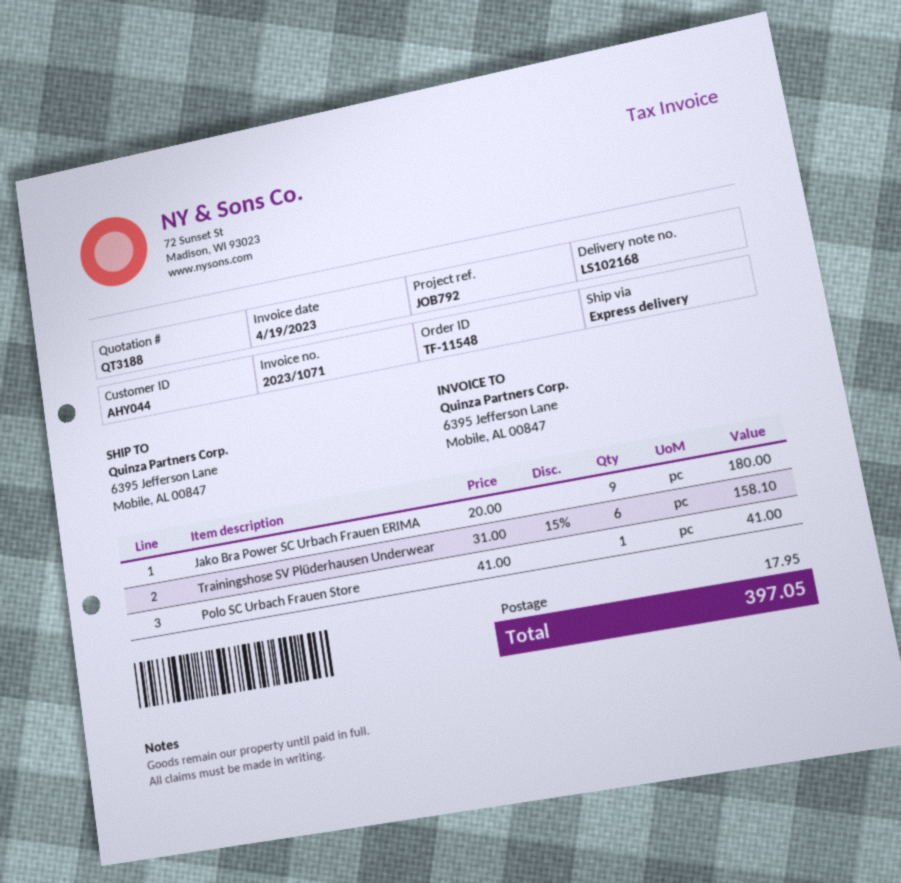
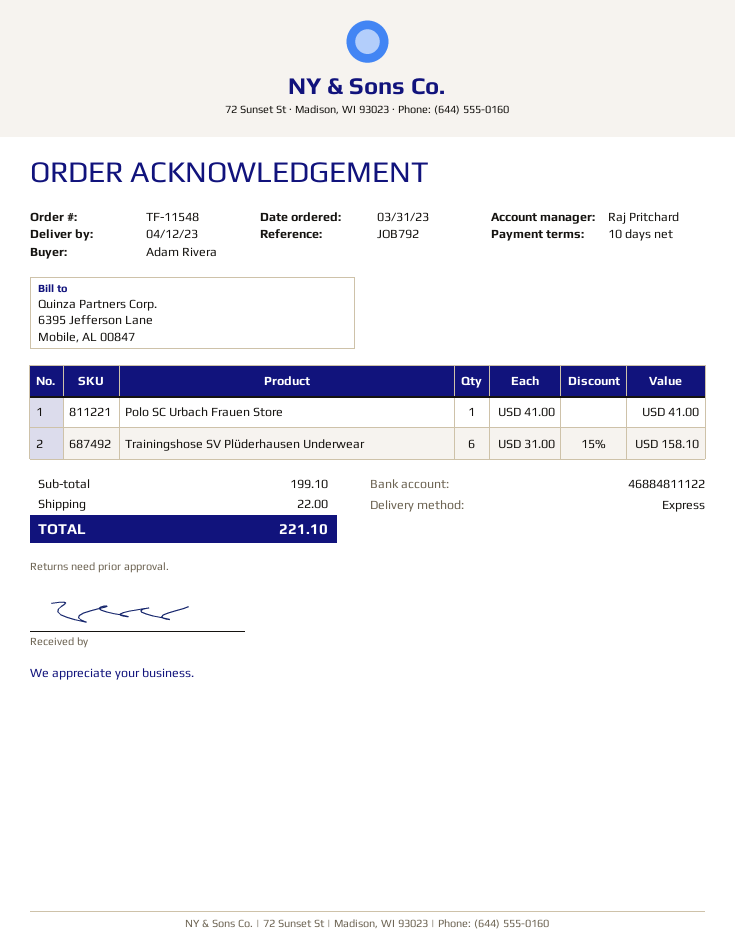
Jako Bra Power SC Urbach Frauen ERIMA: 9 x 20.00 = 180.00 -> none
shipping: 17.95 -> 22.00
total: 397.05 -> 221.10

